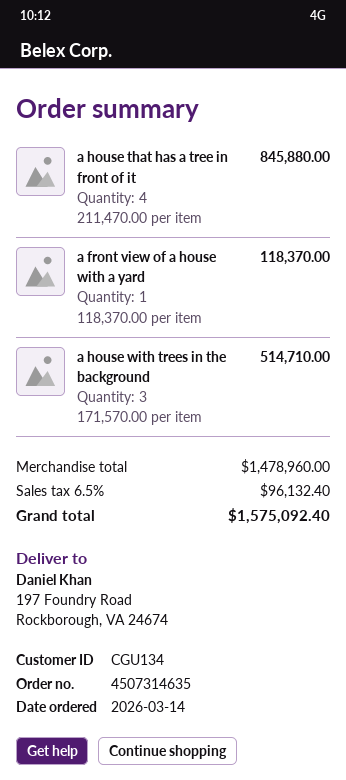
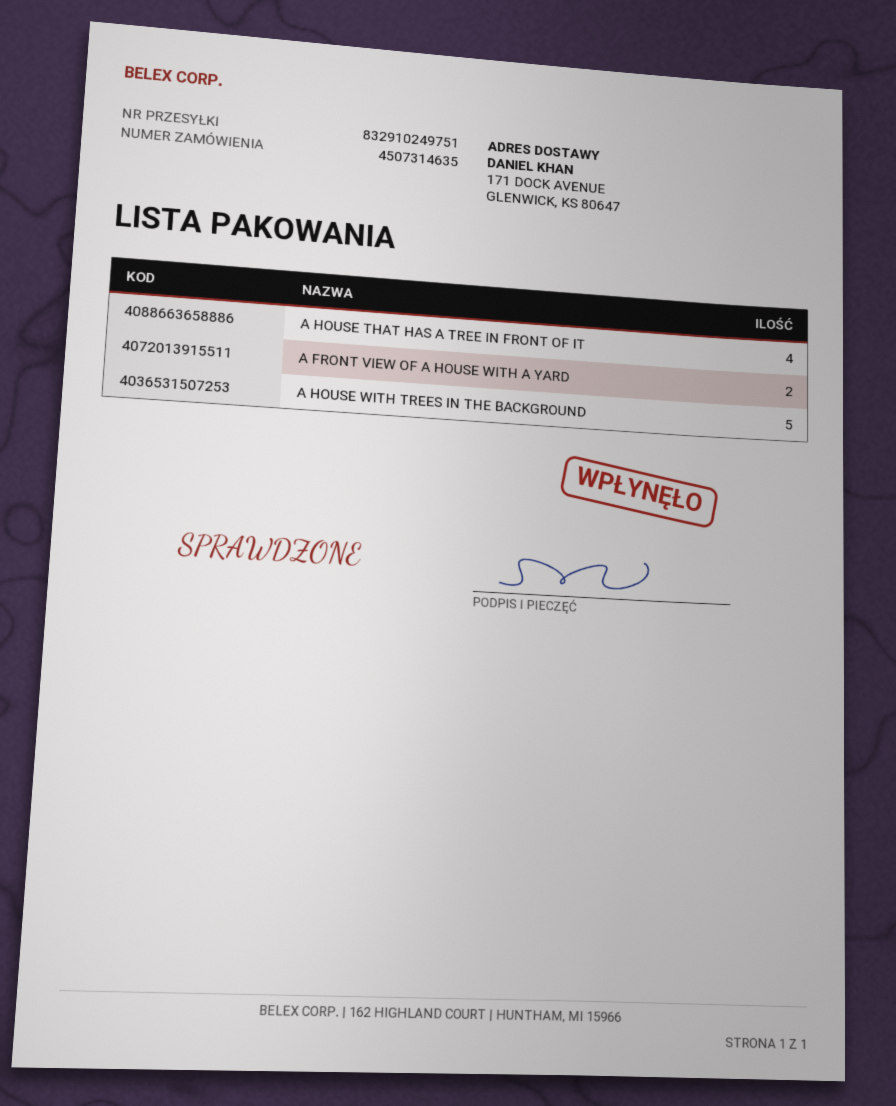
ship to: 197 Foundry Road, Rockborough, VA 24674 -> 171 DOCK AVENUE, GLENWICK, KS 80647
a front view of a house with a yard: 1 -> 2
a house with trees in the background: 3 -> 5

